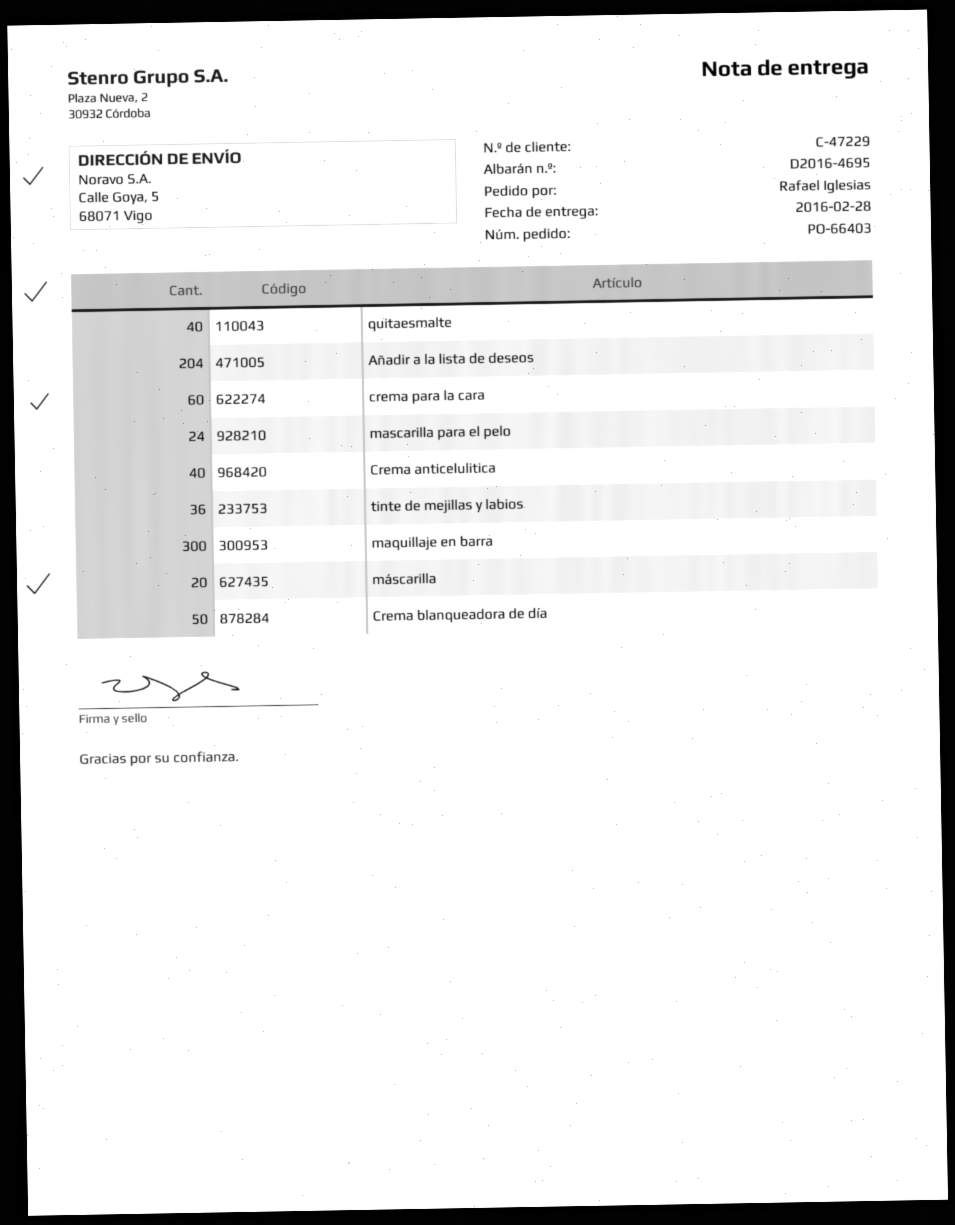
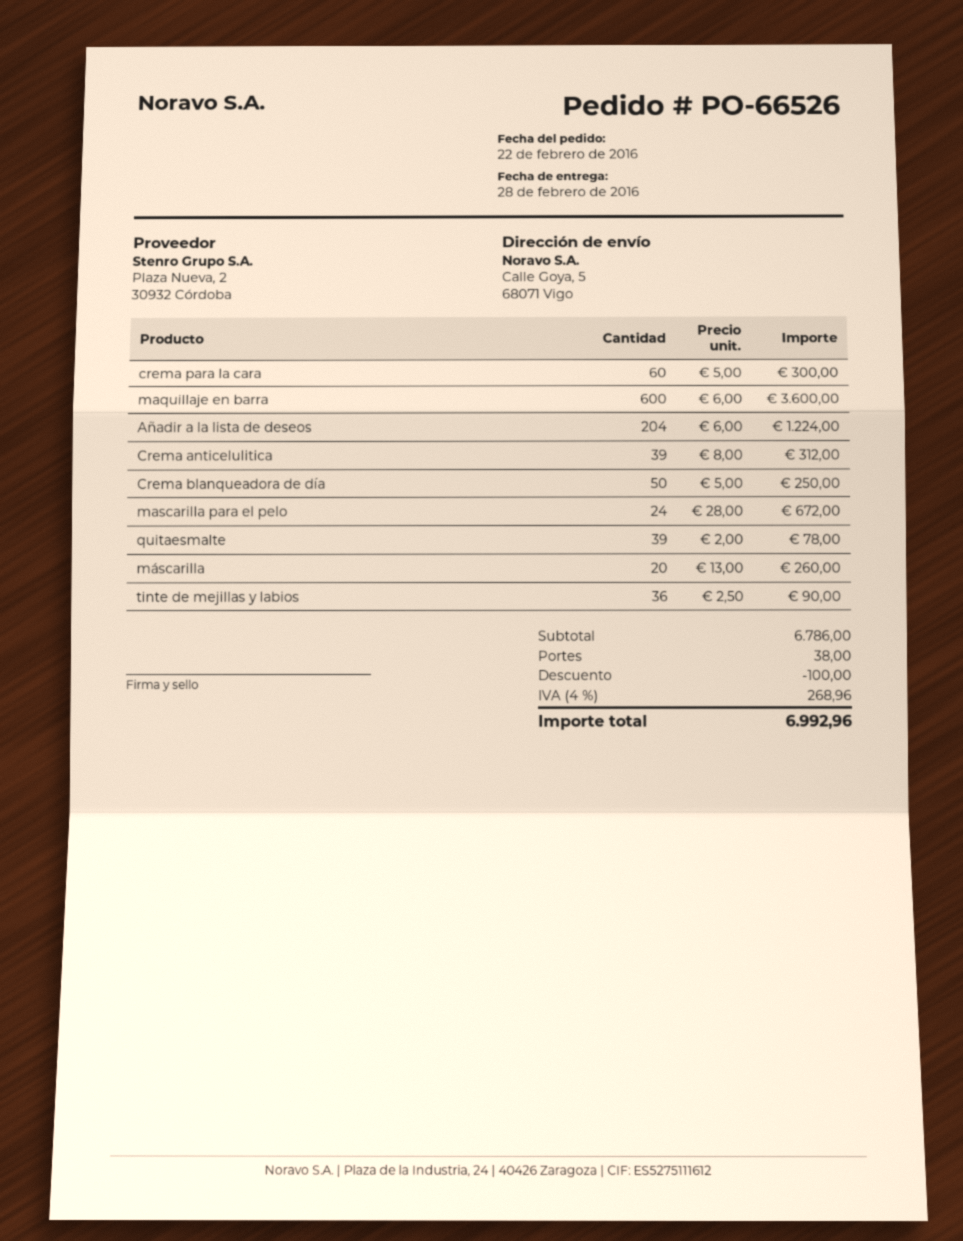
order number: PO-66403 -> PO-66526
quitaesmalte: 40 -> 39
Crema anticelulitica: 40 -> 39
maquillaje en barra: 300 -> 600

